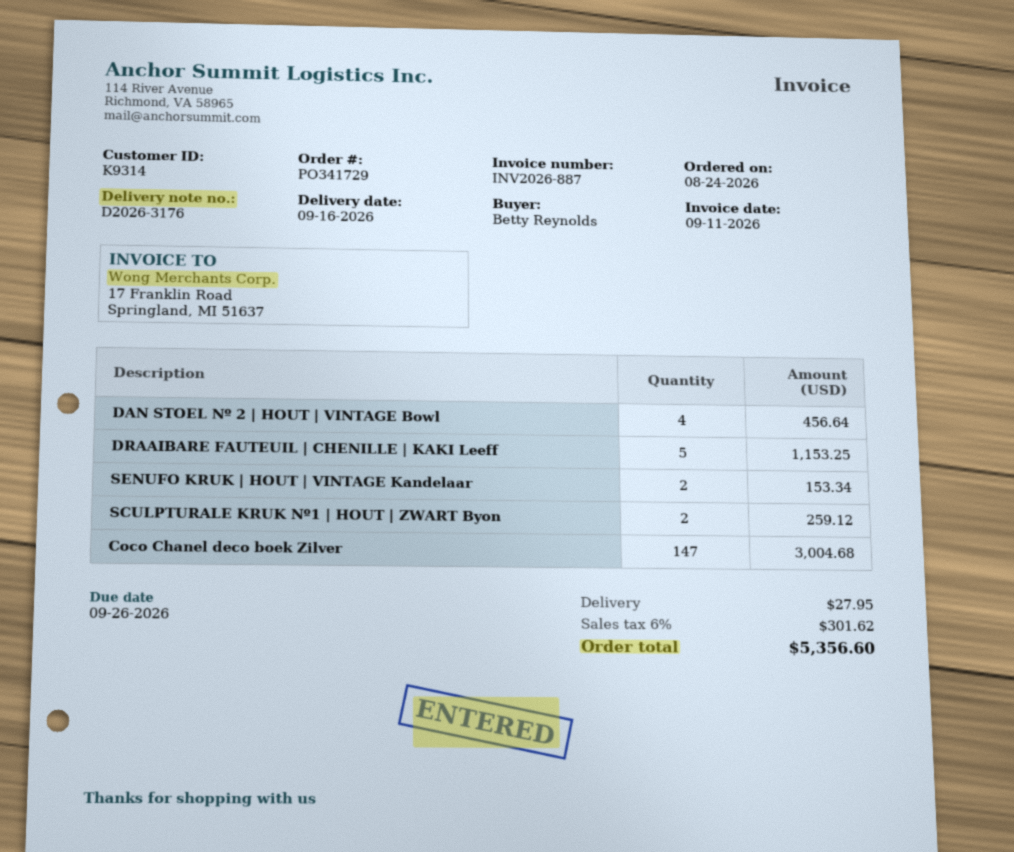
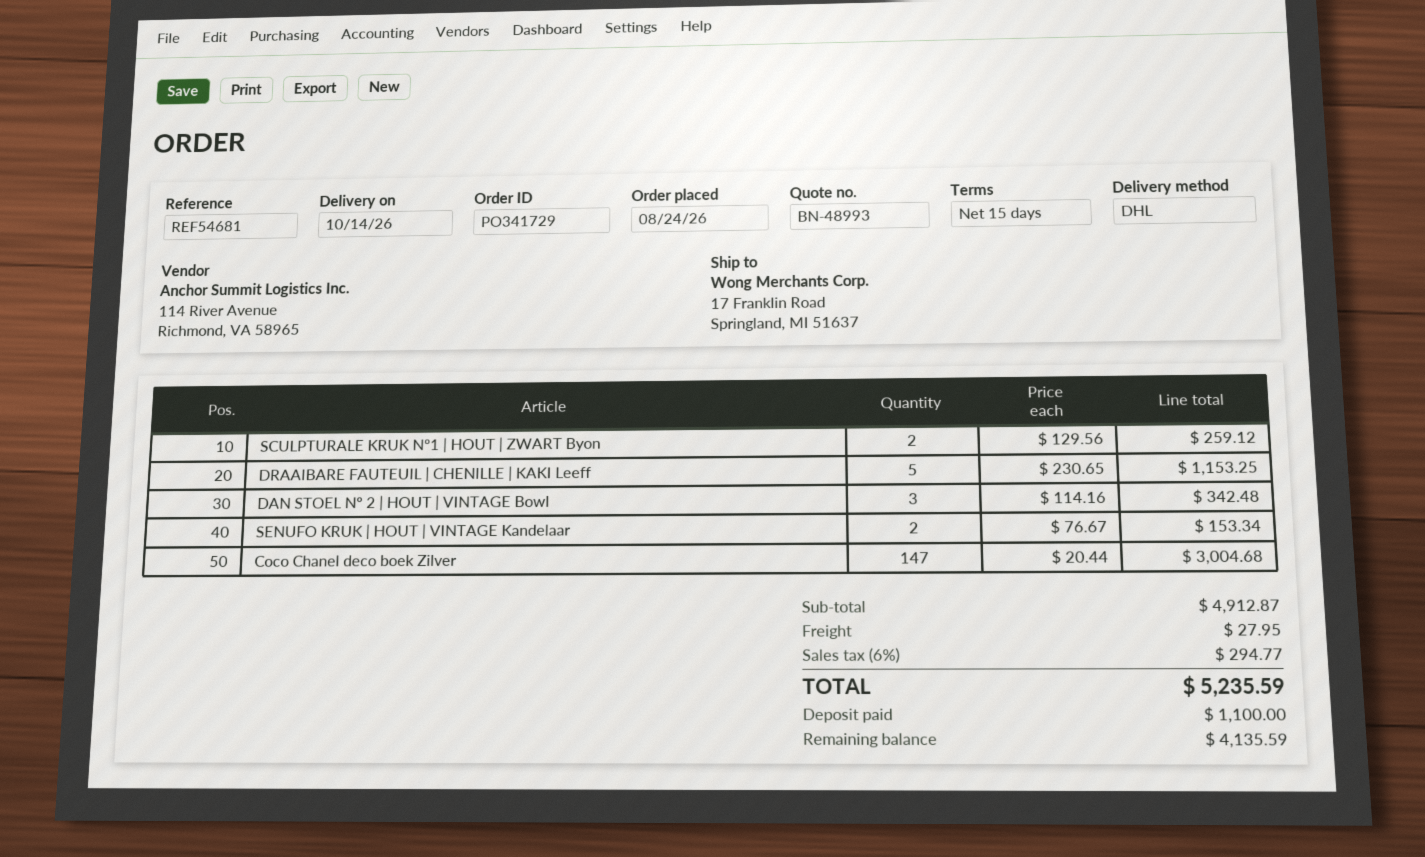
delivery date: 2026-09-16 -> 2026-10-14
DAN STOEL Nº 2 | HOUT | VINTAGE Bowl: 4 for 456.64 -> 3 for 342.48
tax: 6% = 301.62 -> 6% = 294.77
total: 5356.60 -> 5235.59

